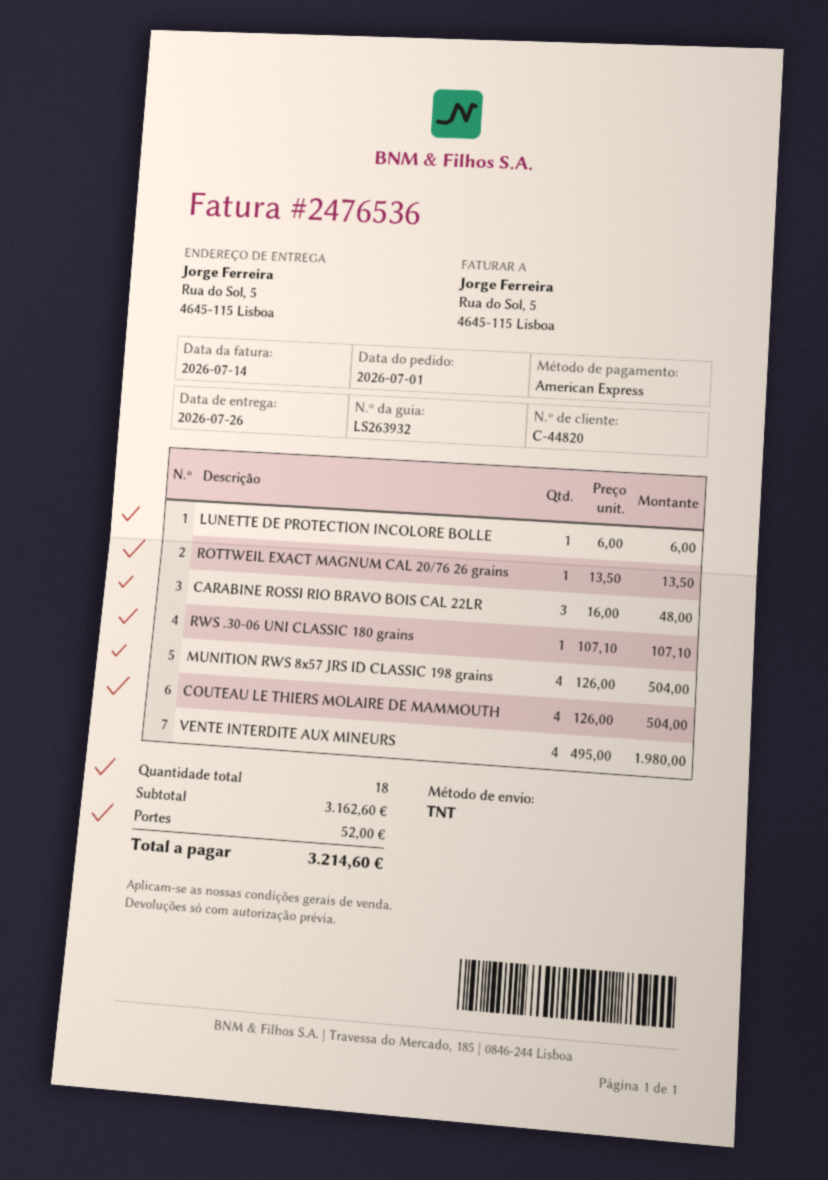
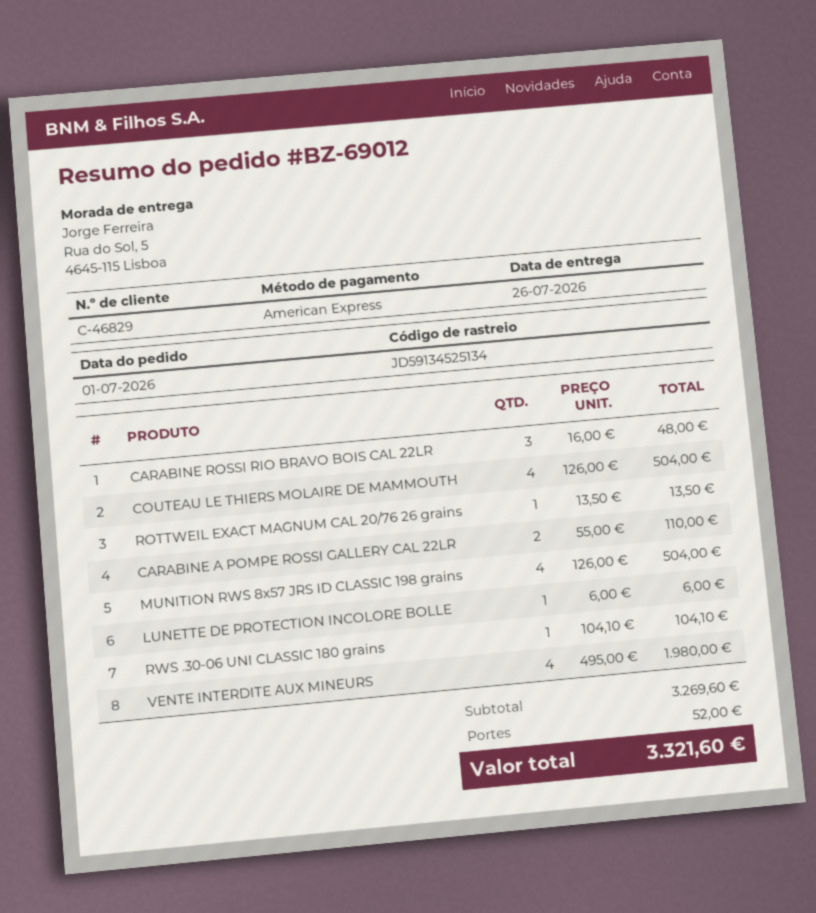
customer number: C-44820 -> C-46829
RWS .30-06 UNI CLASSIC 180 grains: 1 x 107.10 = 107.10 -> 1 x 104.10 = 104.10
CARABINE A POMPE ROSSI GALLERY CAL 22LR: none -> 2 x 55.00 = 110.00
subtotal: 3162.60 -> 3269.60
total: 3214.60 -> 3321.60

